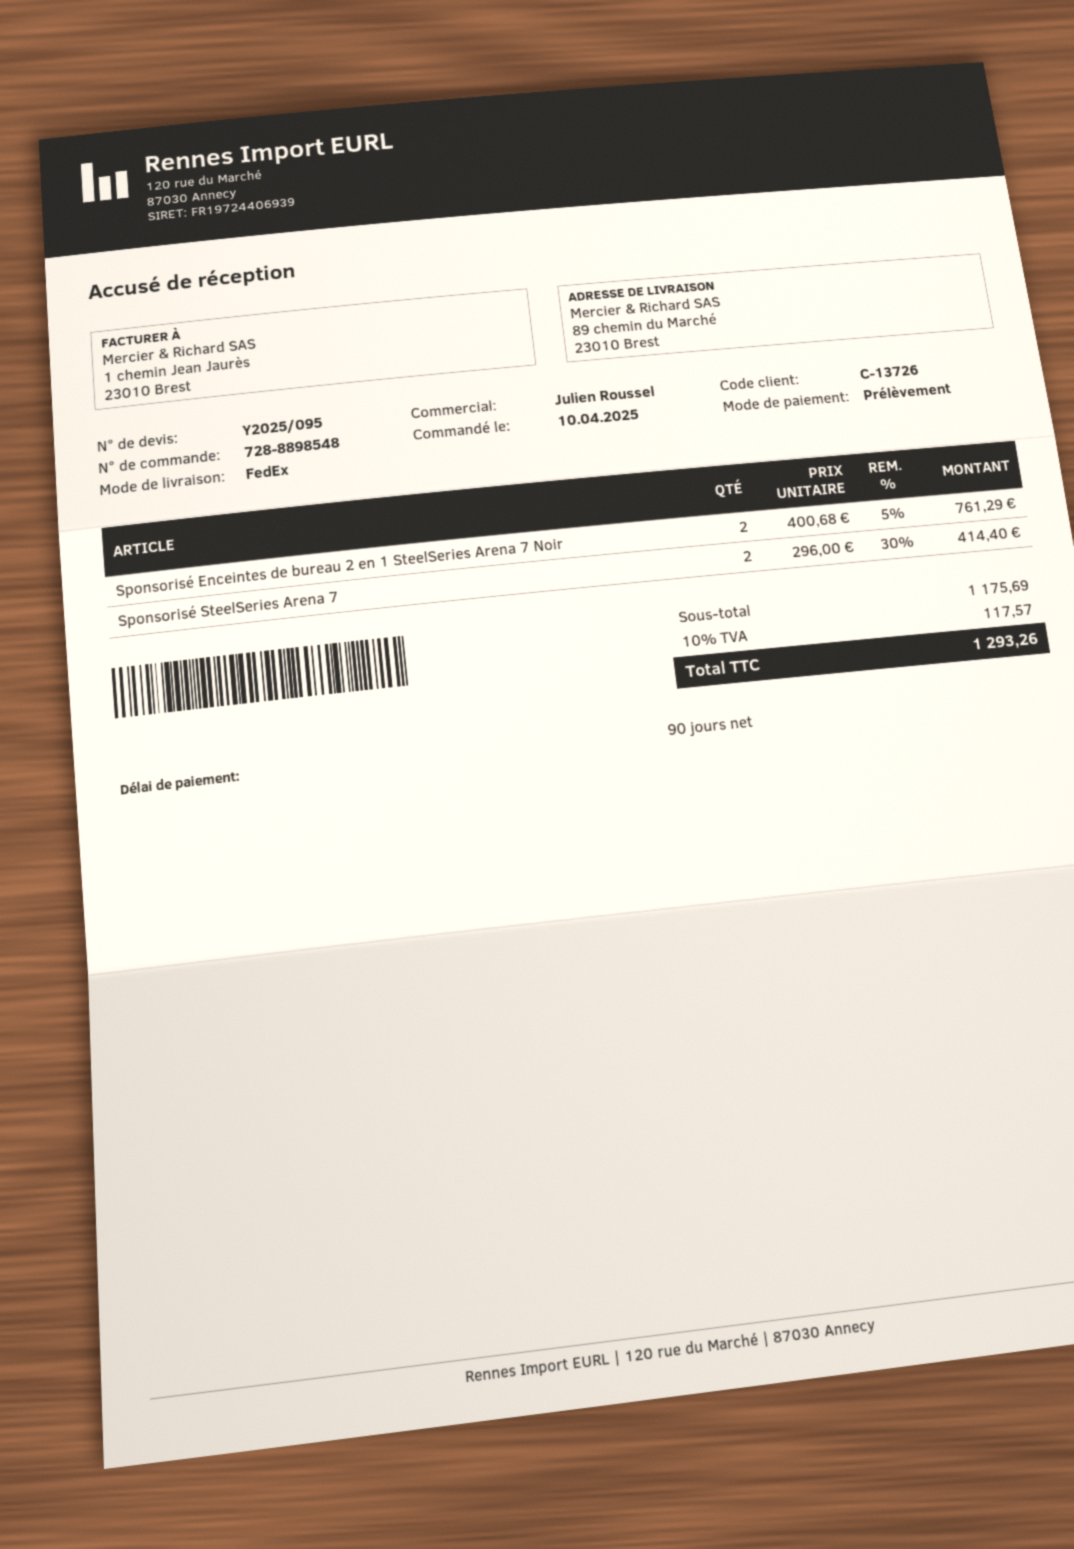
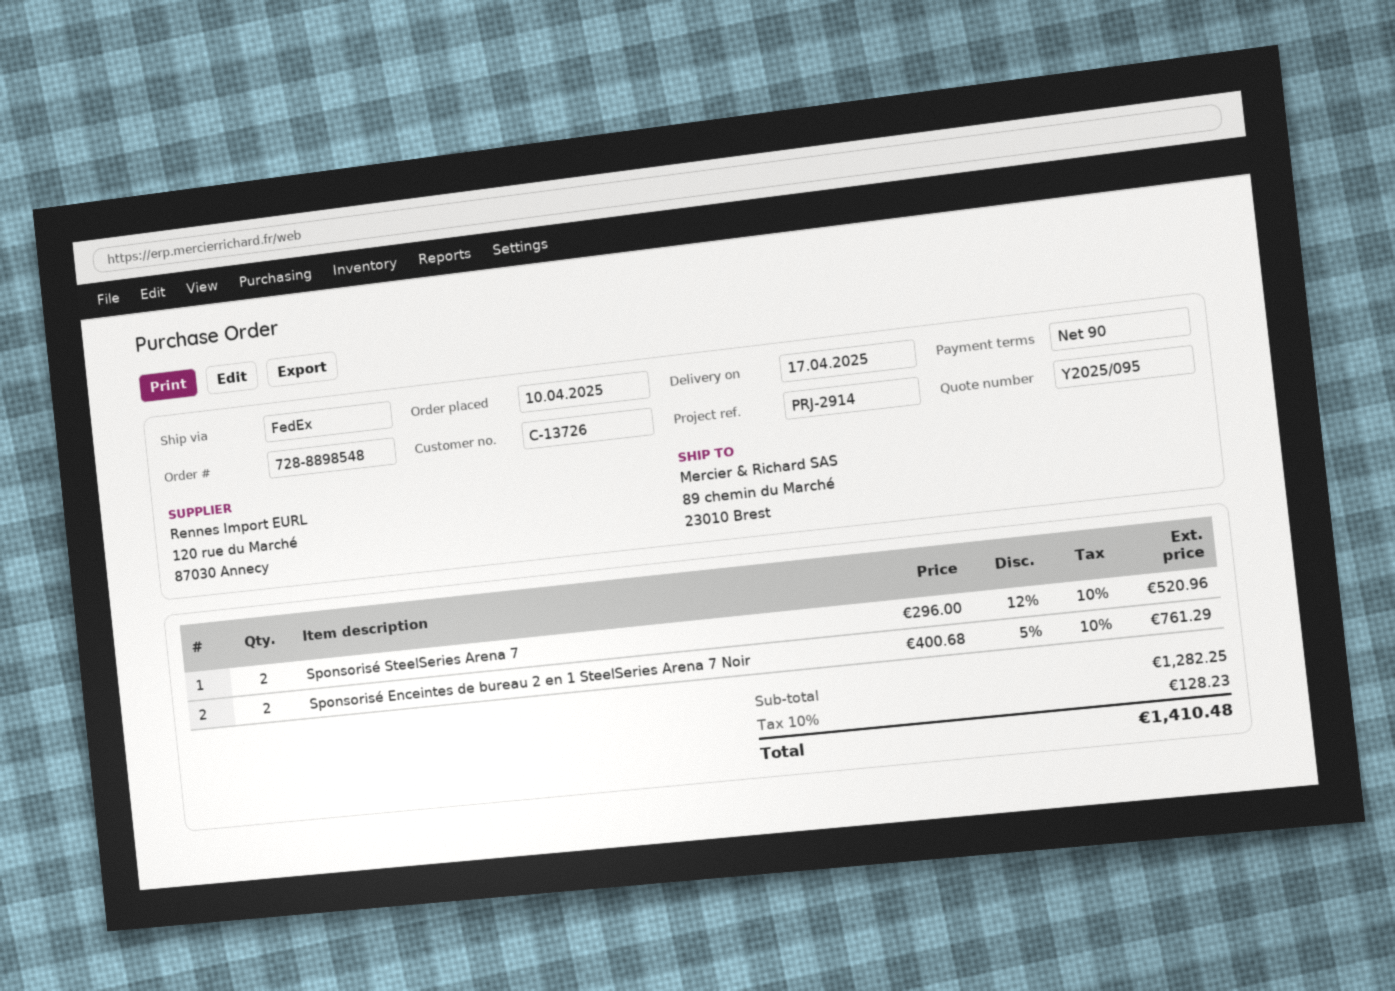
Sponsorisé SteelSeries Arena 7: 2 x 296.00 - 30% = 414.40 -> 2 x 296.00 - 12% = 520.96
subtotal: 1175.69 -> 1282.25
tax: 10% = 117.57 -> 10% = 128.23
total: 1293.26 -> 1410.48

